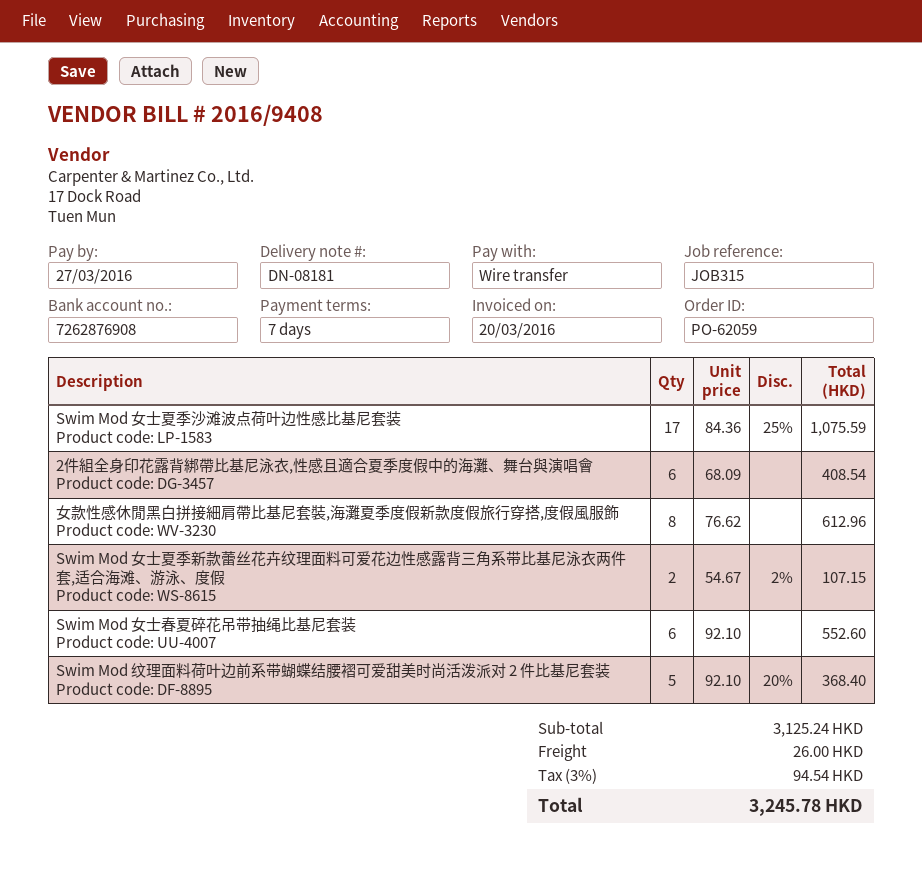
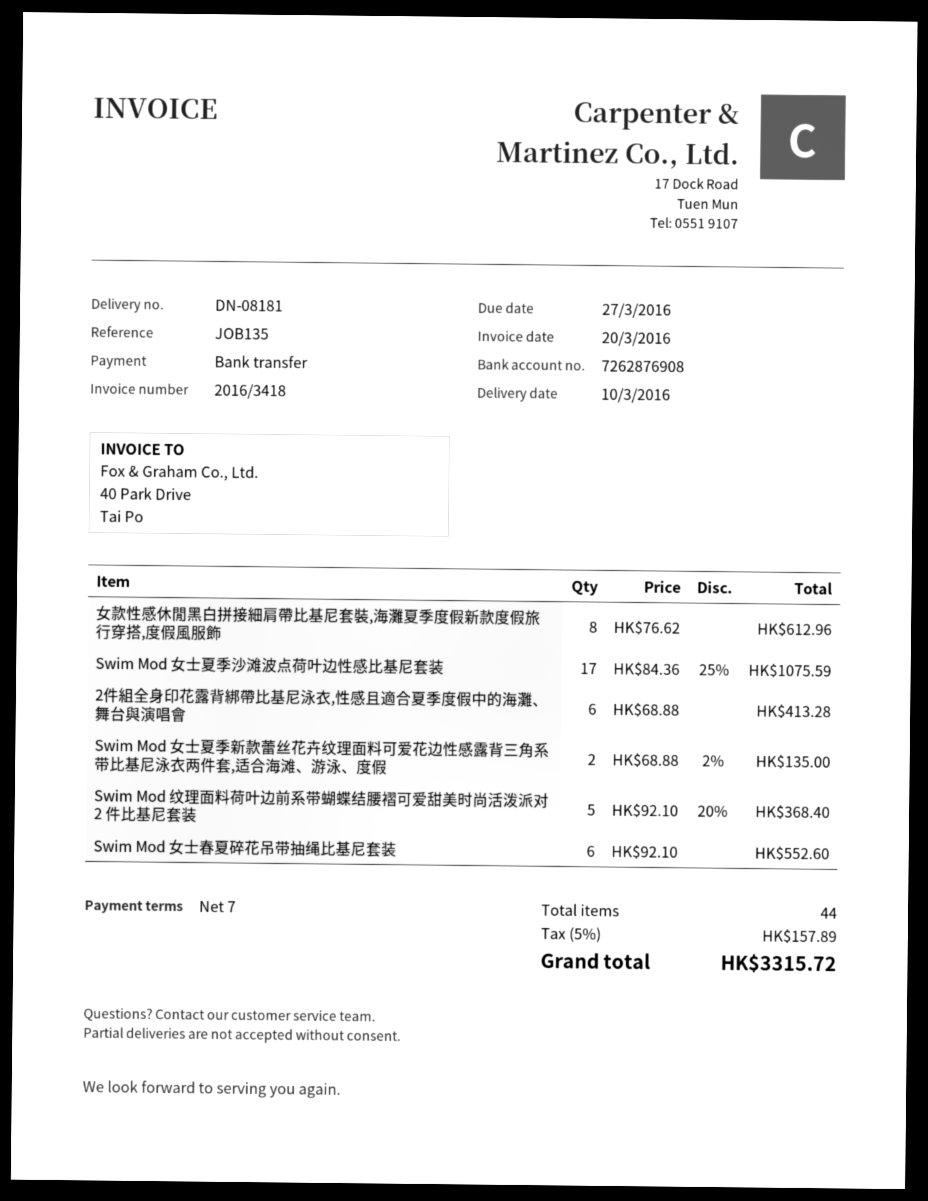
invoice number: 2016/9408 -> 2016/3418
reference: JOB315 -> JOB135
2件組全身印花露背綁帶比基尼泳衣,性感且適合夏季度假中的海灘、舞台與演唱會: 6 x 68.09 = 408.54 -> 6 x 68.88 = 413.28
Swim Mod 女士夏季新款蕾丝花卉纹理面料可爱花边性感露背三角系带比基尼泳衣两件套,适合海滩、游泳、度假: 2 x 54.67 - 2% = 107.15 -> 2 x 68.88 - 2% = 135.00
shipping: 26.00 -> none
tax: 3% = 94.54 -> 5% = 157.89
total: 3245.78 -> 3315.72

